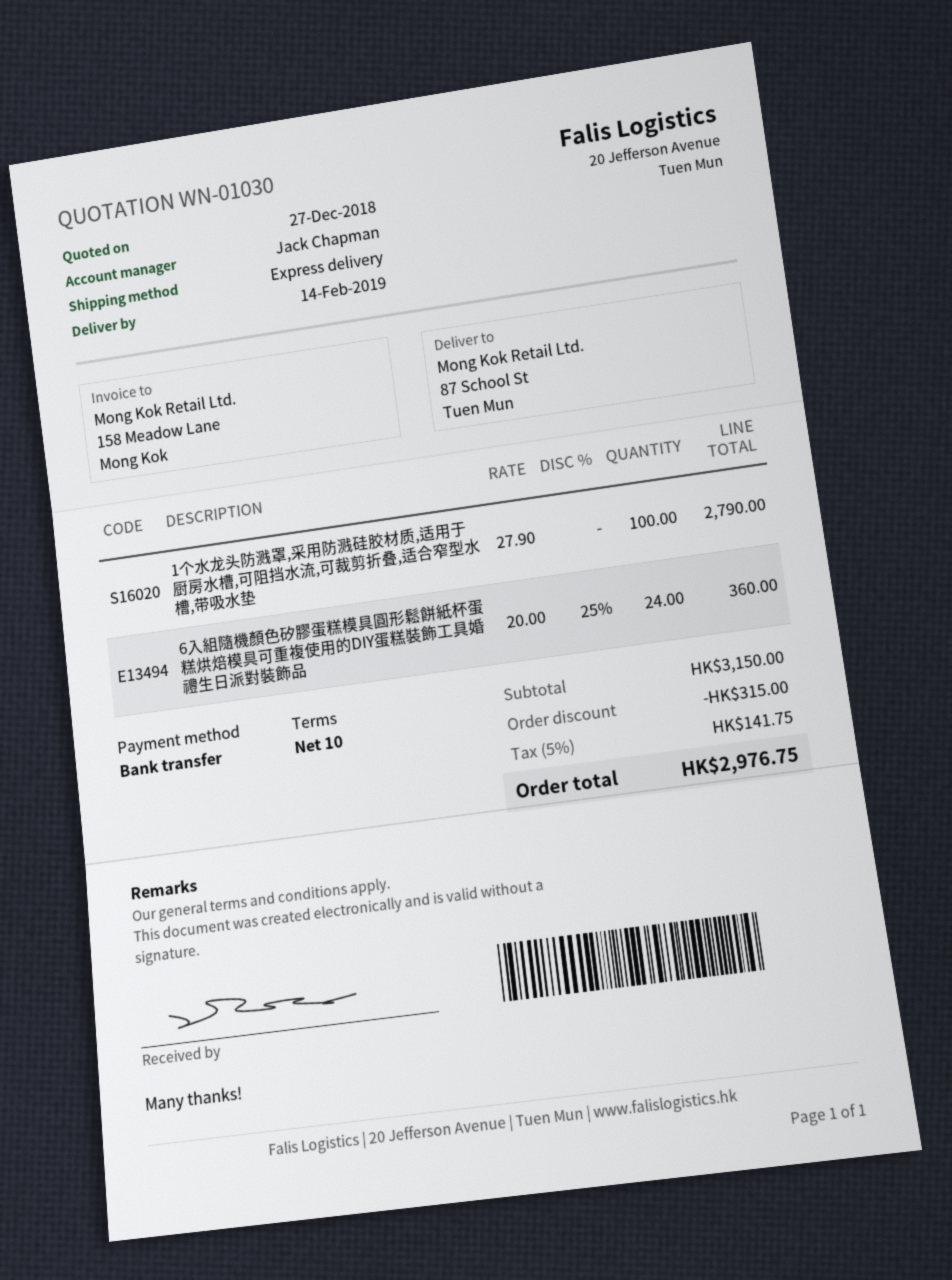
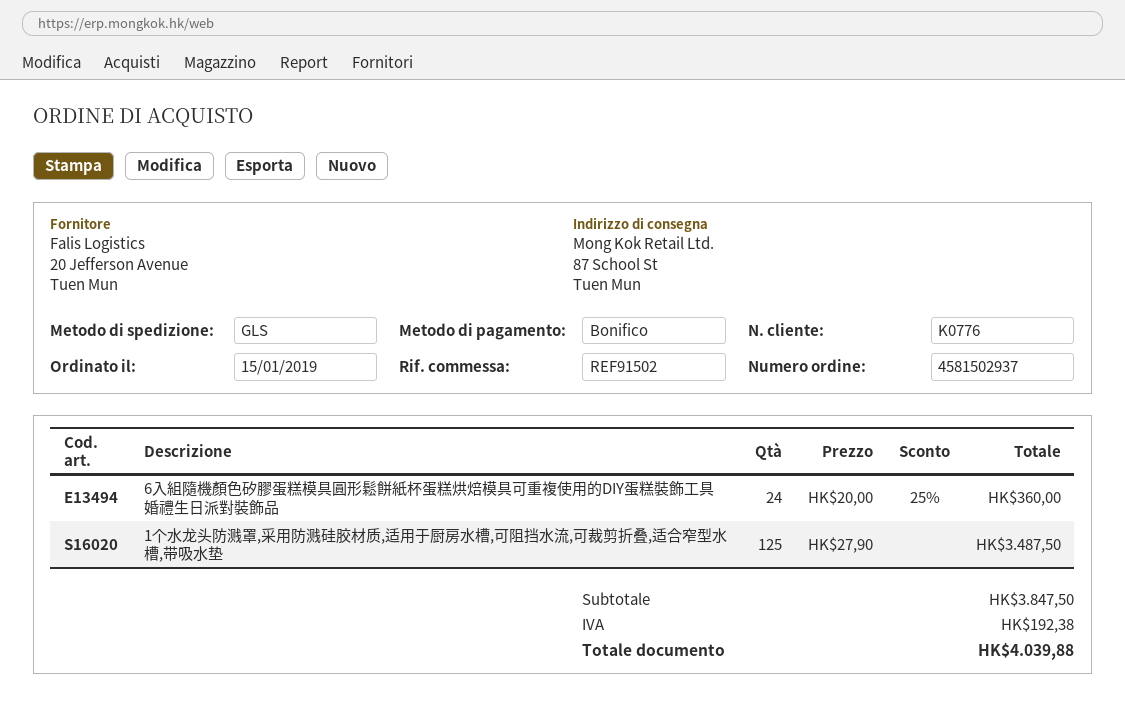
shipping method: express -> GLS
1个水龙头防溅罩,采用防溅硅胶材质,适用于厨房水槽,可阻挡水流,可裁剪折叠,适合窄型水槽,带吸水垫: 100 x 27.90 = 2790.00 -> 125 x 27.90 = 3487.50
subtotal: 3150.00 -> 3847.50
discount: 315.00 -> none
tax: 141.75 -> 192.38
total: 2976.75 -> 4039.88

